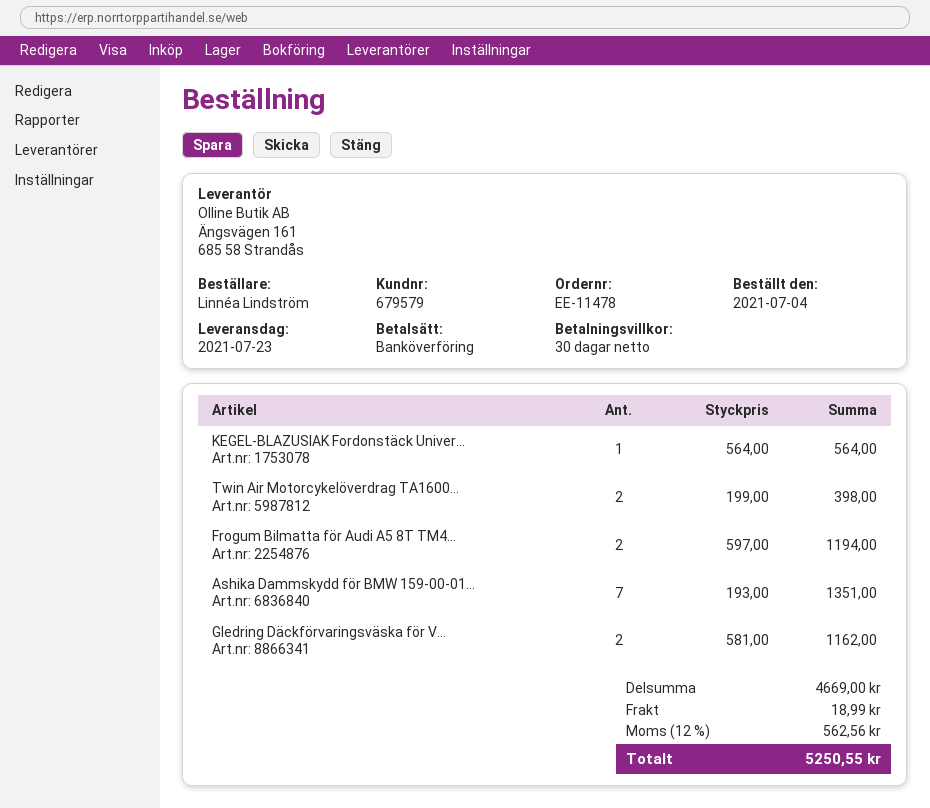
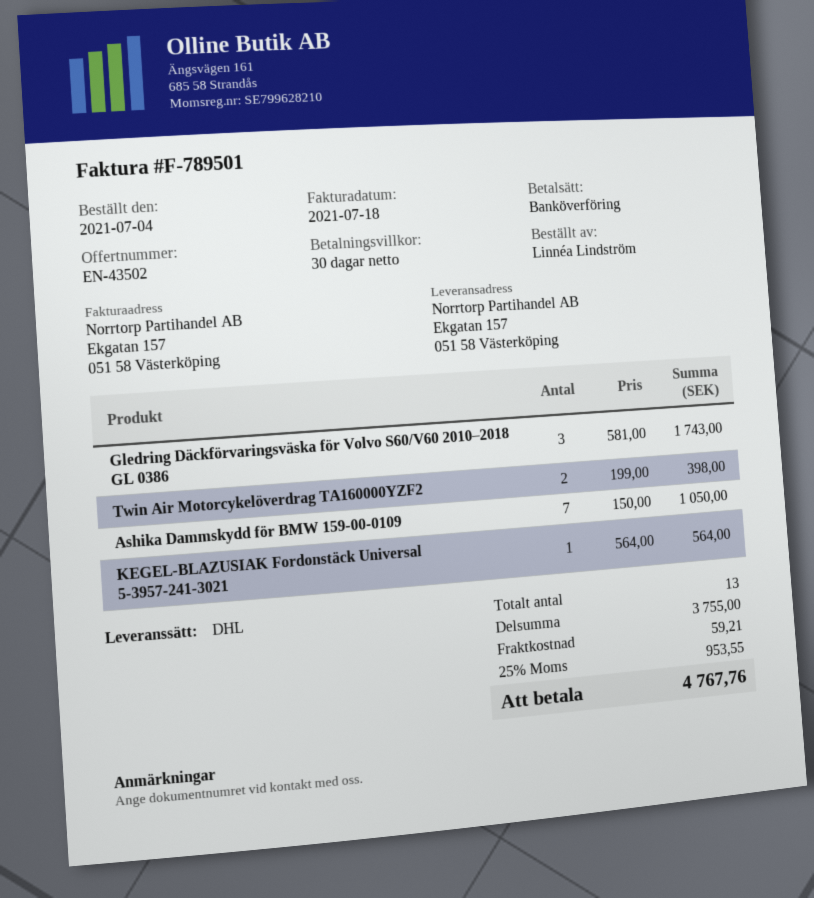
Frogum Bilmatta för Audi A5 8T TM4...: 2 x 597.00 = 1194.00 -> none
Ashika Dammskydd för BMW 159-00-01...: 7 x 193.00 = 1351.00 -> 7 x 150.00 = 1050.00
Gledring Däckförvaringsväska för V...: 2 x 581.00 = 1162.00 -> 3 x 581.00 = 1743.00
subtotal: 4669.00 -> 3755.00
shipping: 18.99 -> 59.21
tax: 12% = 562.56 -> 25% = 953.55
total: 5250.55 -> 4767.76

